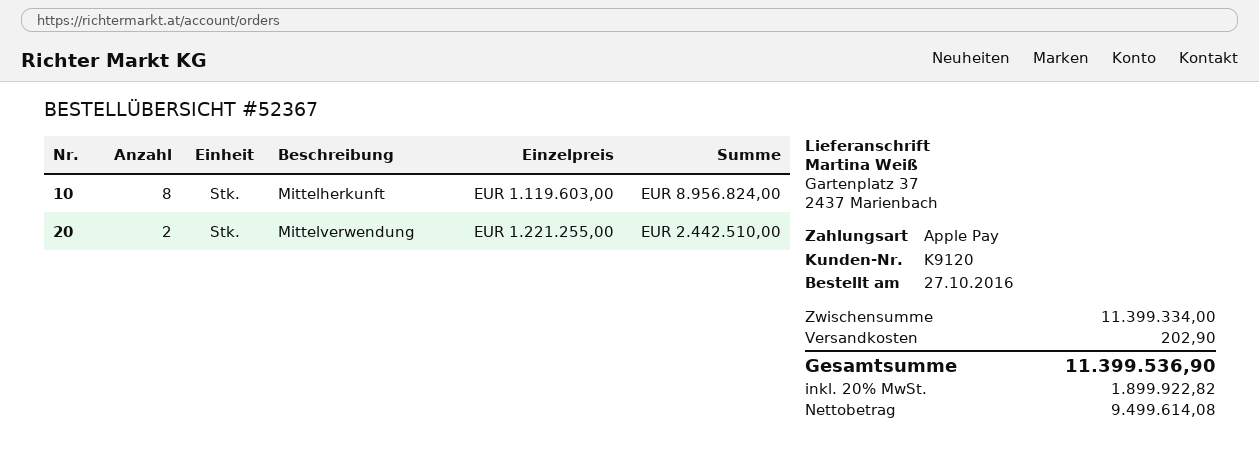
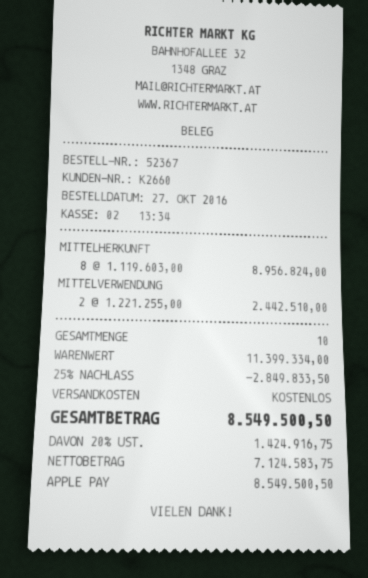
customer number: K9120 -> K2660
discount: none -> 25% = 2849833.50
shipping: 202.90 -> 0.00
net: 9499614.08 -> 7124583.75
tax: 20% = 1899922.82 -> 20% = 1424916.75
total: 11399536.90 -> 8549500.50

